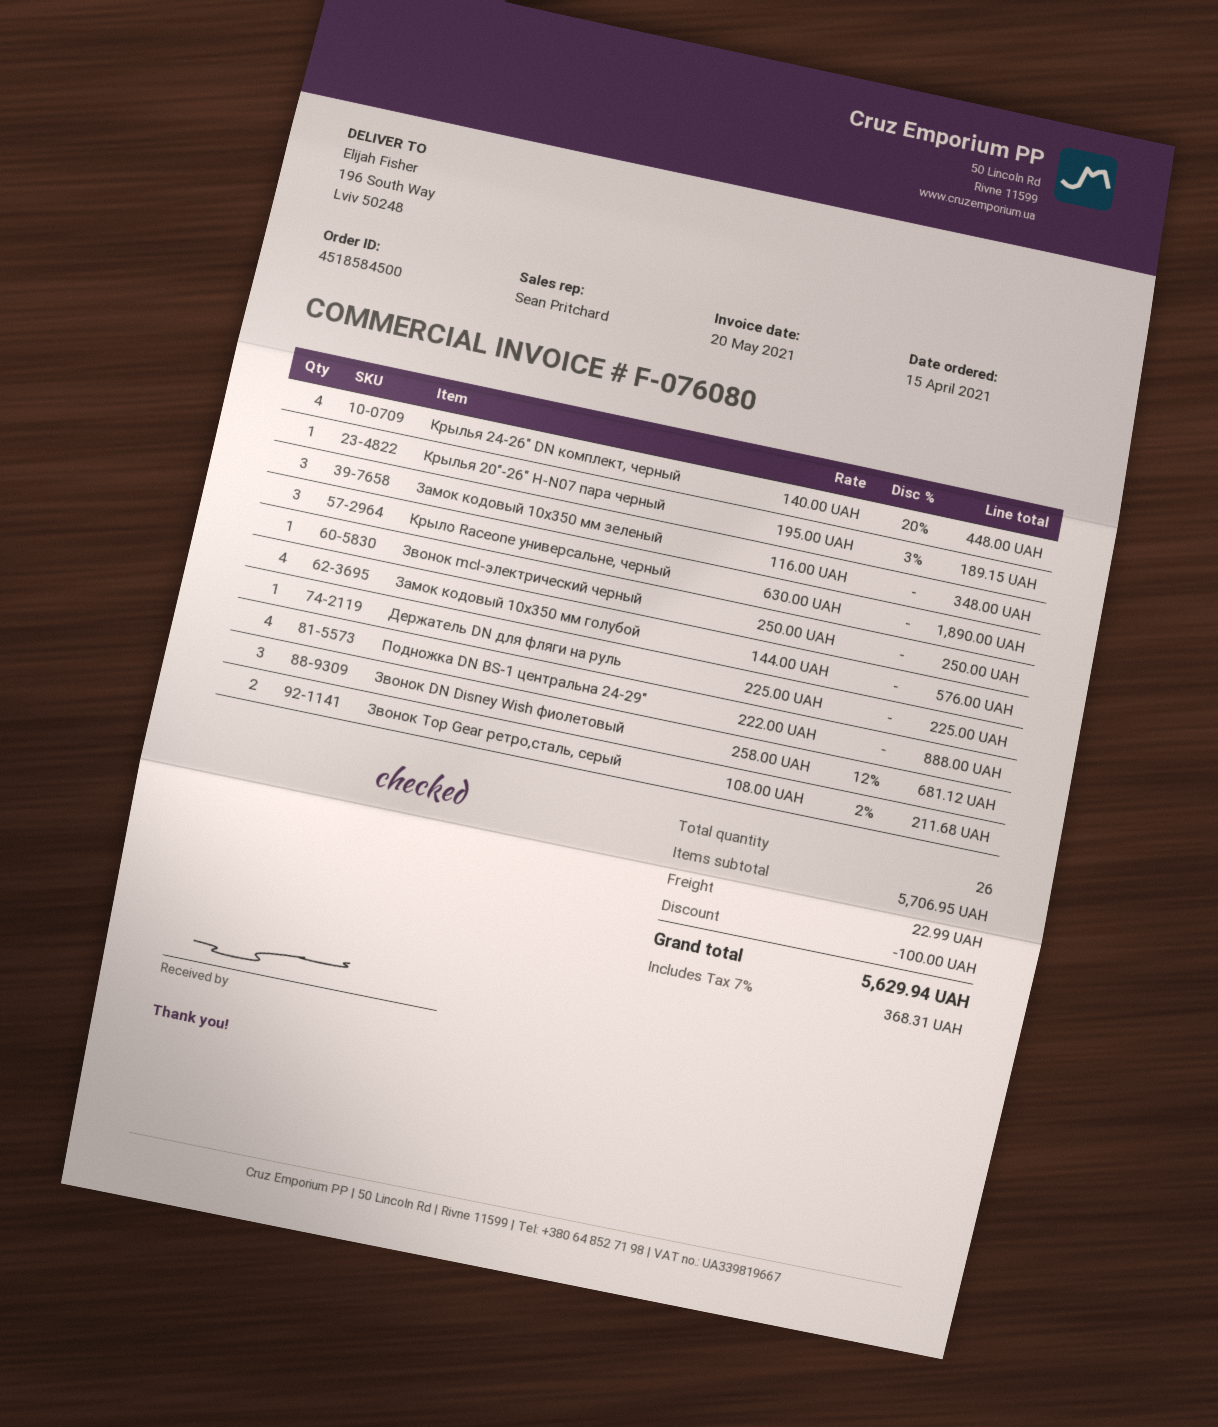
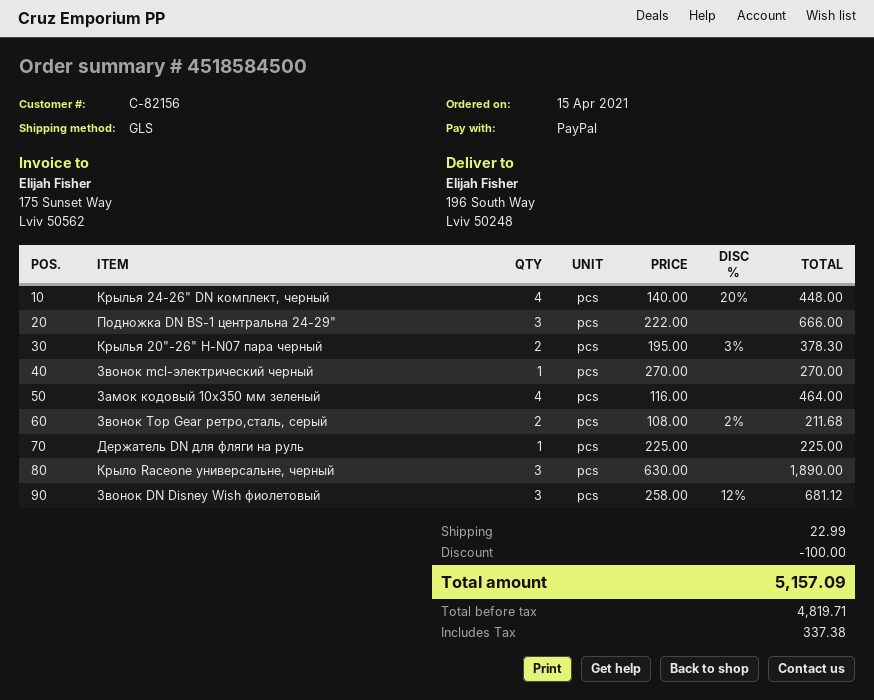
Крылья 20"-26" H-N07 пара черный: 1 x 195.00 - 3% = 189.15 -> 2 x 195.00 - 3% = 378.30
Замок кодовый 10х350 мм зеленый: 3 x 116.00 = 348.00 -> 4 x 116.00 = 464.00
Звонок mcl-электрический черный: 1 x 250.00 = 250.00 -> 1 x 270.00 = 270.00
Замок кодовый 10х350 мм голубой: 4 x 144.00 = 576.00 -> none
Подножка DN BS-1 центральна 24-29": 4 x 222.00 = 888.00 -> 3 x 222.00 = 666.00
tax: 368.31 -> 337.38
total: 5629.94 -> 5157.09

